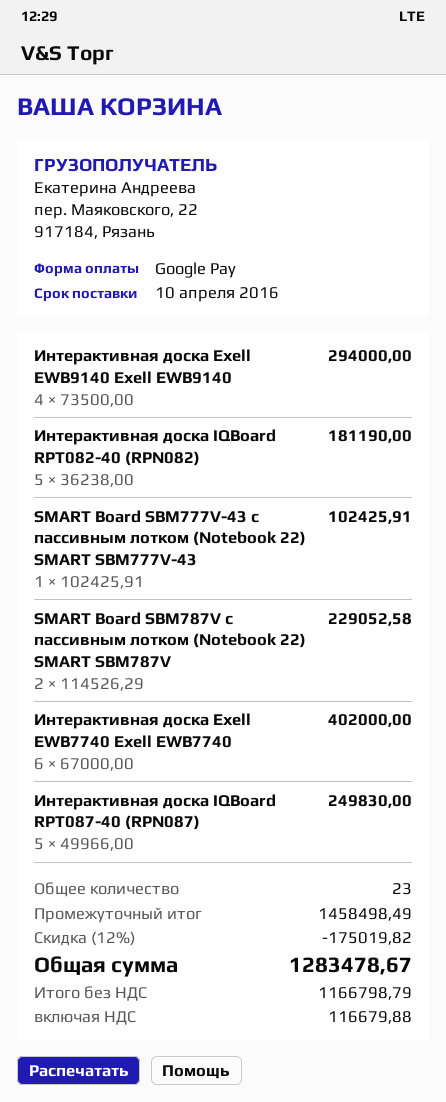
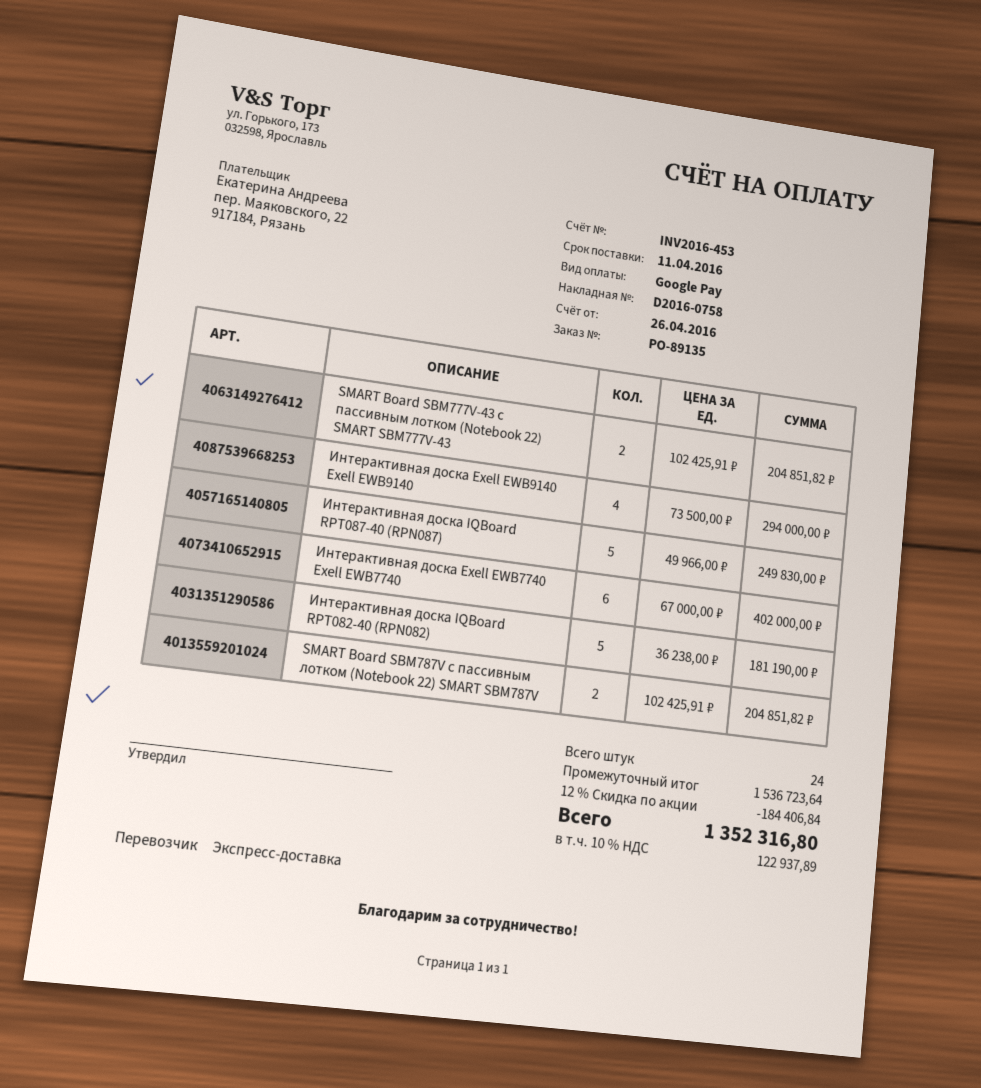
delivery date: 2016-04-10 -> 2016-04-11
SMART Board SBM777V-43 с пассивным лотком (Notebook 22) SMART SBM777V-43: 1 x 102425.91 = 102425.91 -> 2 x 102425.91 = 204851.82
SMART Board SBM787V с пассивным лотком (Notebook 22) SMART SBM787V: 2 x 114526.29 = 229052.58 -> 2 x 102425.91 = 204851.82
total quantity: 23 -> 24
subtotal: 1458498.49 -> 1536723.64
discount: 12% = 175019.82 -> 12% = 184406.84
tax: 116679.88 -> 122937.89
total: 1283478.67 -> 1352316.80

